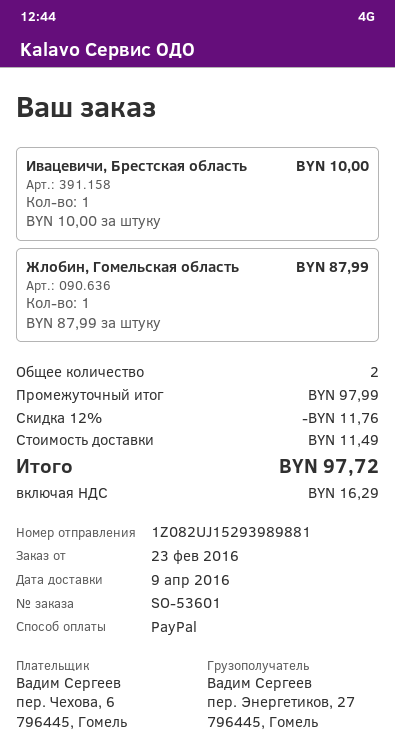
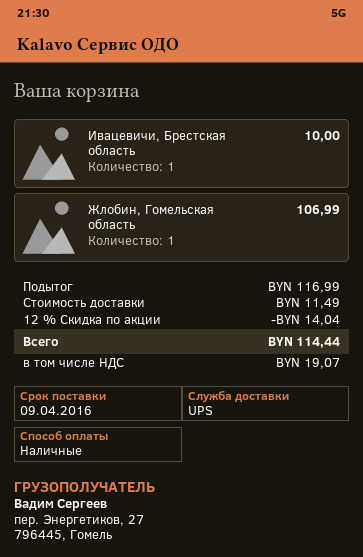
payment method: PayPal -> cash
Жлобин, Гомельская область: 1 for 87.99 -> 1 for 106.99
subtotal: 97.99 -> 116.99
discount: 12% = 11.76 -> 12% = 14.04
tax: 16.29 -> 19.07
total: 97.72 -> 114.44

